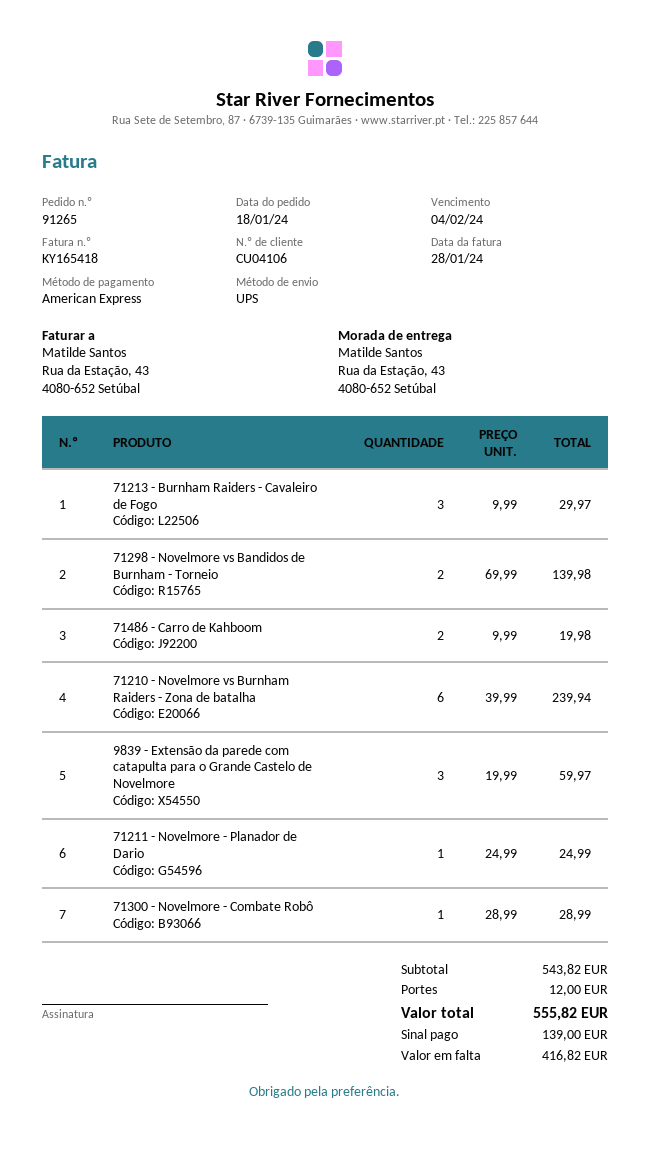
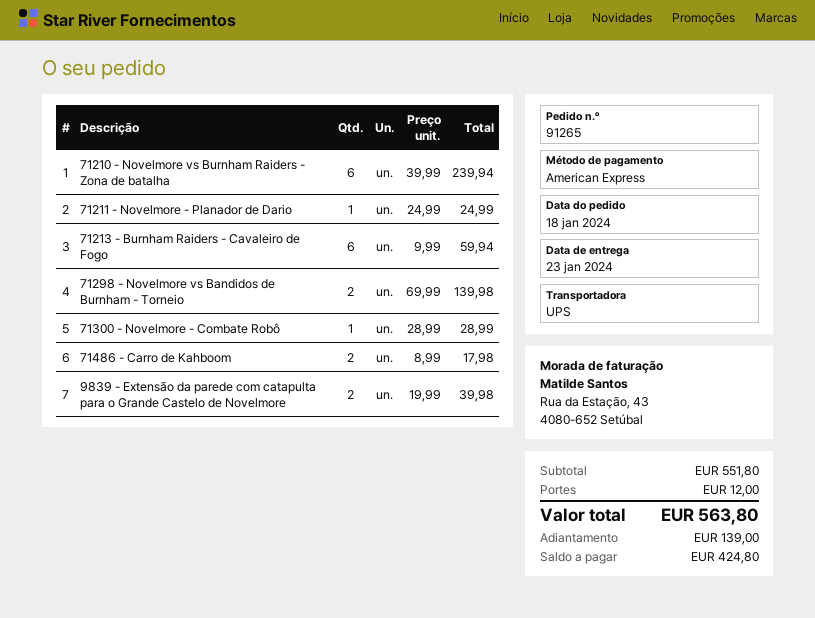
71213 - Burnham Raiders - Cavaleiro de Fogo: 3 x 9.99 = 29.97 -> 6 x 9.99 = 59.94
71486 - Carro de Kahboom: 2 x 9.99 = 19.98 -> 2 x 8.99 = 17.98
9839 - Extensão da parede com catapulta para o Grande Castelo de Novelmore: 3 x 19.99 = 59.97 -> 2 x 19.99 = 39.98
subtotal: 543.82 -> 551.80
total: 555.82 -> 563.80
balance: 416.82 -> 424.80

